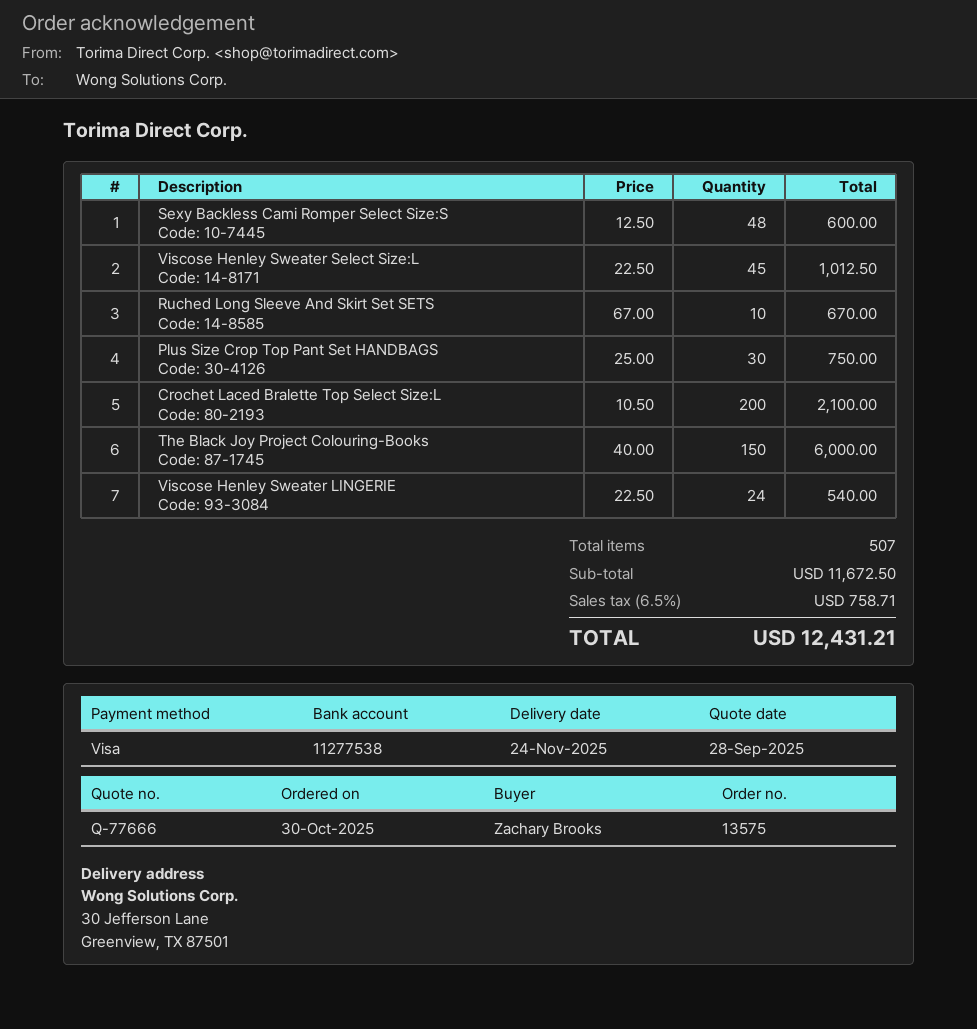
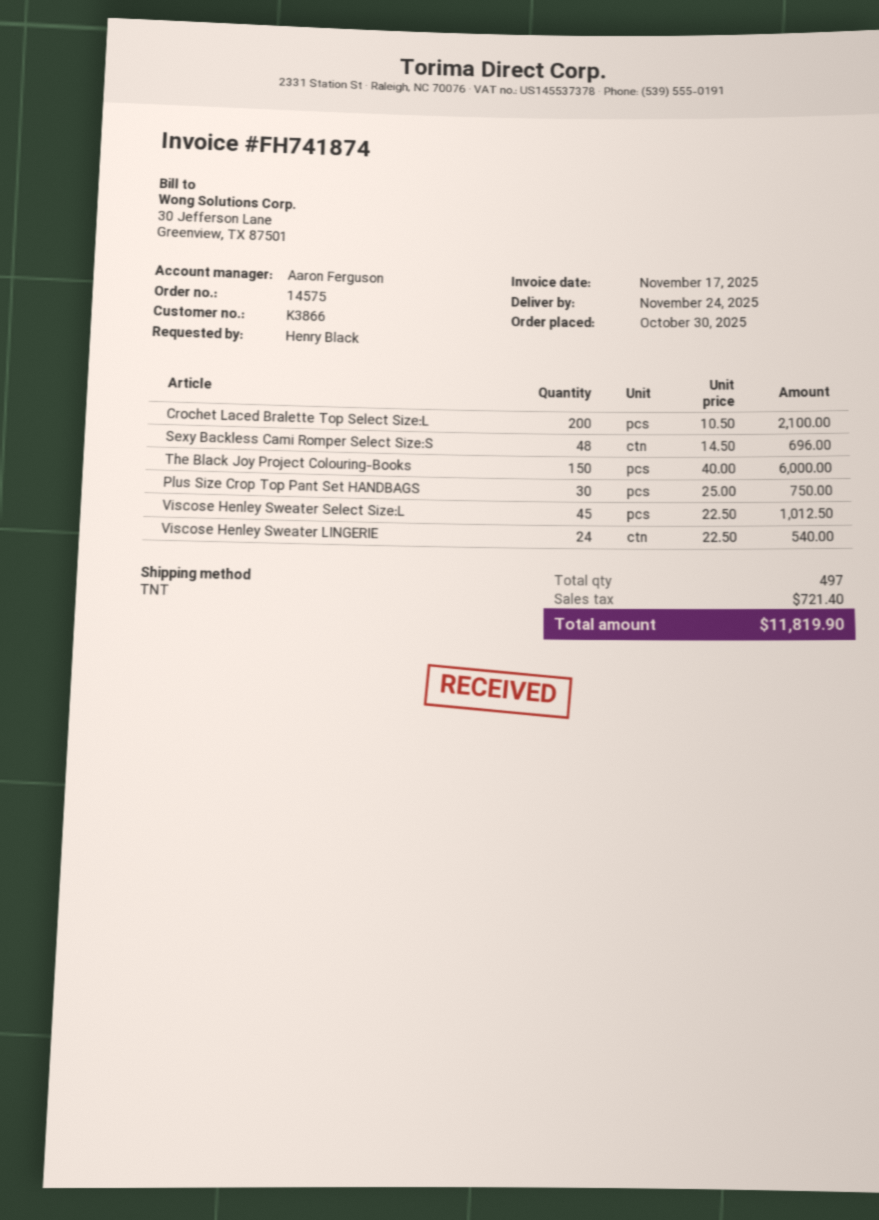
order number: 13575 -> 14575
ordered by: Zachary Brooks -> Henry Black
Sexy Backless Cami Romper Select Size:S: 48 x 12.50 = 600.00 -> 48 x 14.50 = 696.00
Ruched Long Sleeve And Skirt Set SETS: 10 x 67.00 = 670.00 -> none
total quantity: 507 -> 497
tax: 758.71 -> 721.40
total: 12431.21 -> 11819.90

